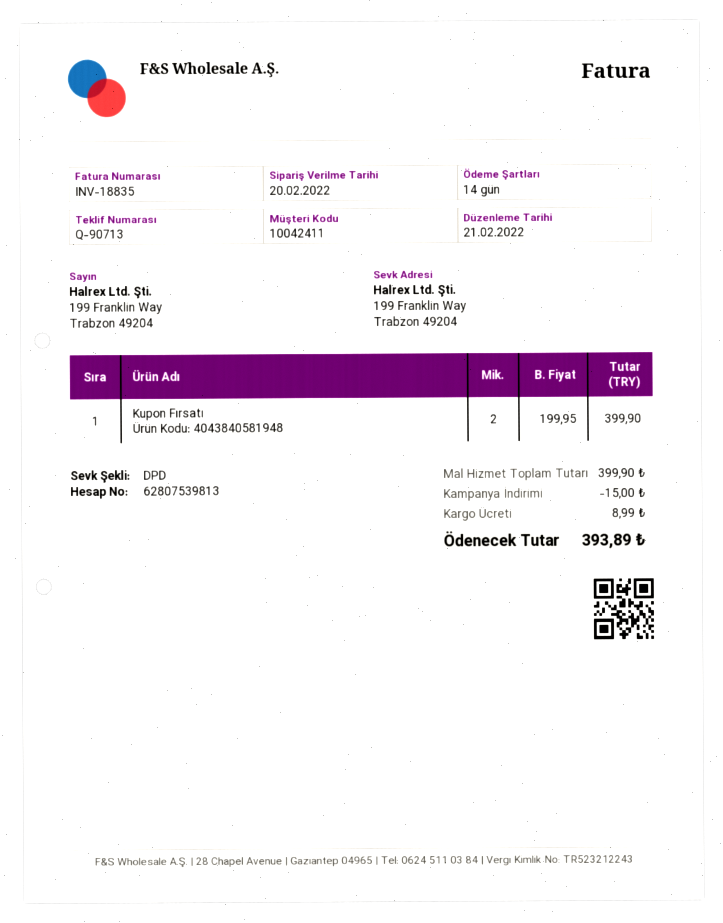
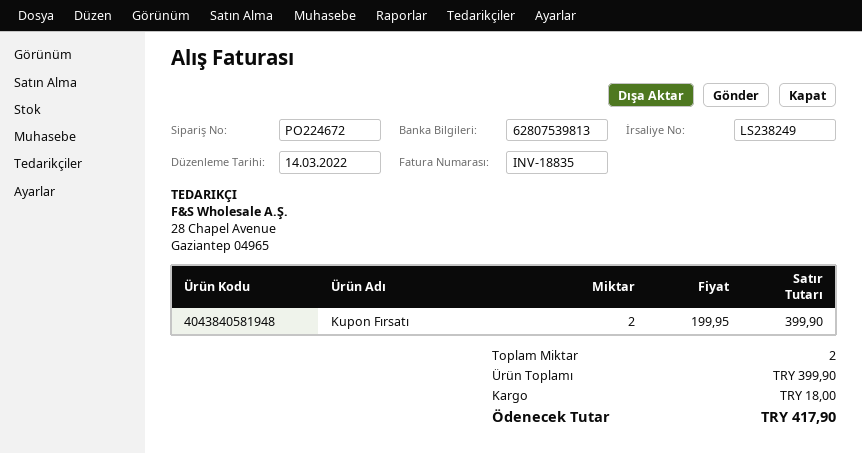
invoice date: 2022-02-21 -> 2022-03-14
discount: 15.00 -> none
shipping: 8.99 -> 18.00
total: 393.89 -> 417.90

